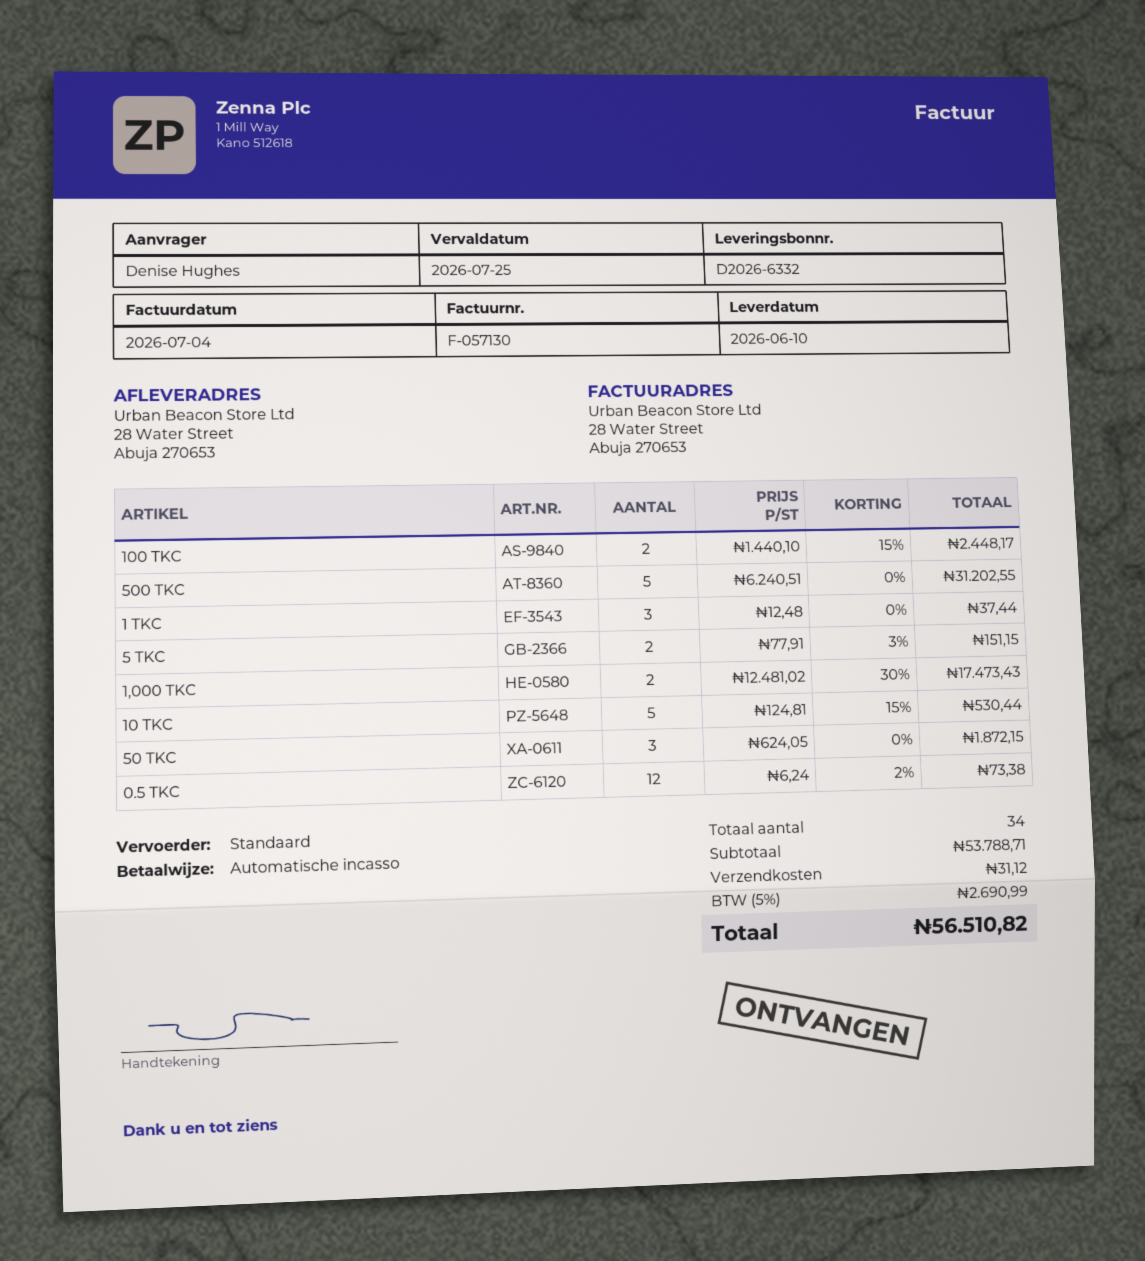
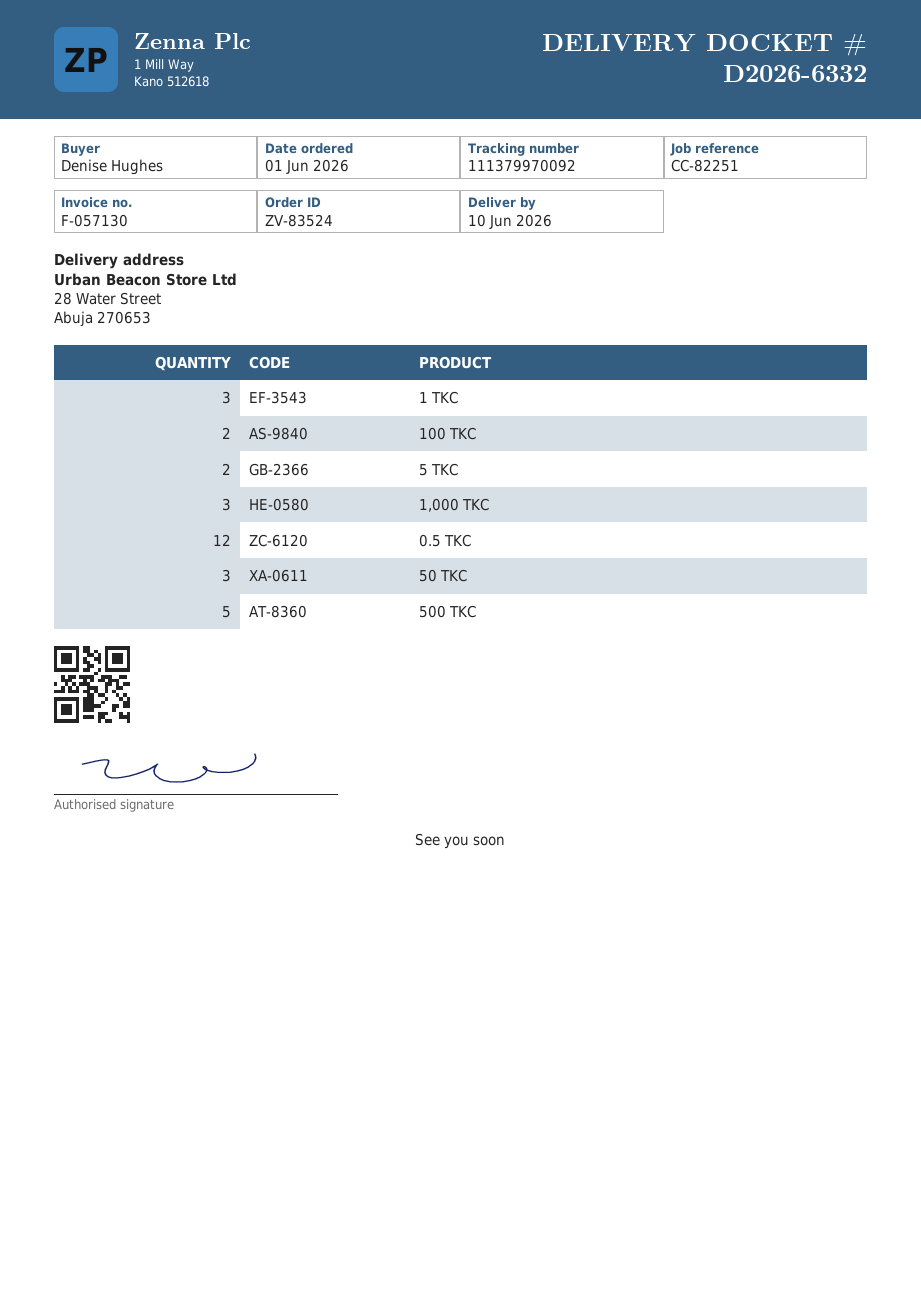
1,000 TKC: 2 -> 3
10 TKC: 5 -> none

